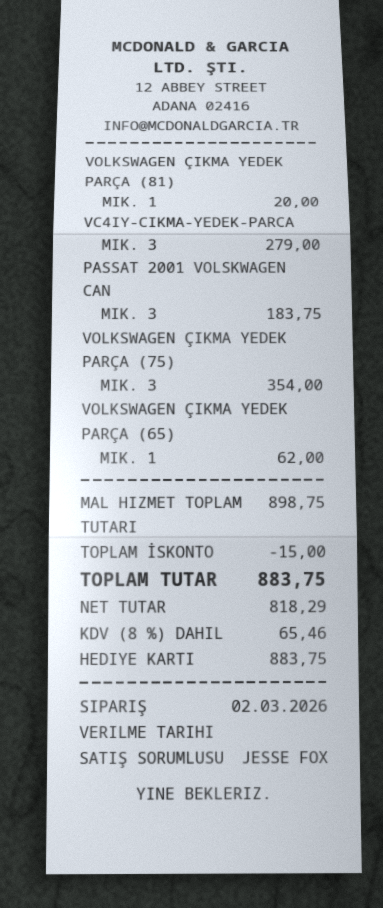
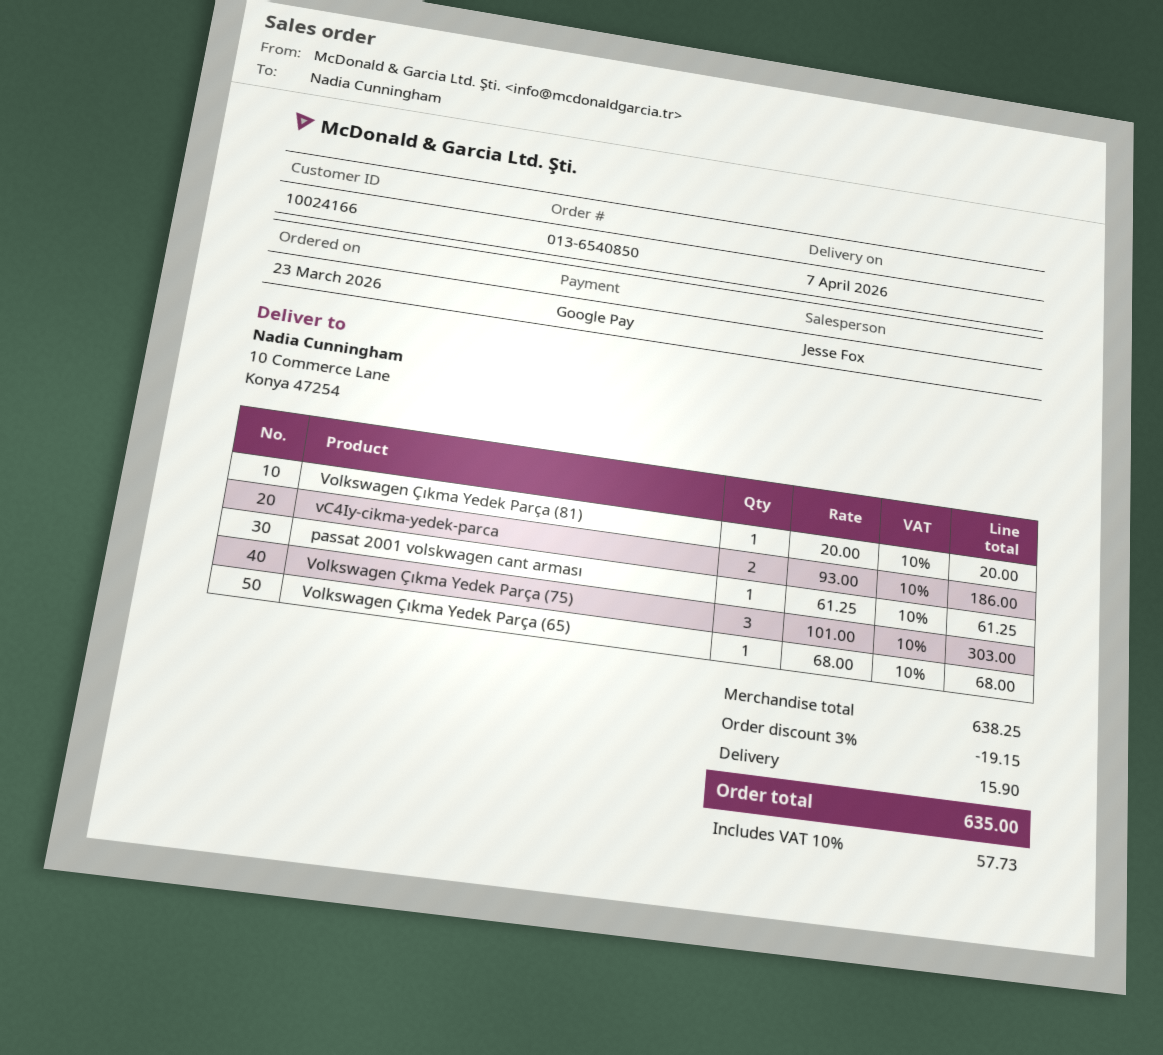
order date: 2026-03-02 -> 2026-03-23
payment method: gift card -> Google Pay
VC4IY-CIKMA-YEDEK-PARCA: 3 for 279.00 -> 2 for 186.00
PASSAT 2001 VOLSKWAGEN CAN: 3 for 183.75 -> 1 for 61.25
VOLKSWAGEN ÇIKMA YEDEK PARÇA (75): 3 for 354.00 -> 3 for 303.00
VOLKSWAGEN ÇIKMA YEDEK PARÇA (65): 1 for 62.00 -> 1 for 68.00
subtotal: 898.75 -> 638.25
discount: 15.00 -> 19.15
shipping: none -> 15.90
tax: 8% = 65.46 -> 10% = 57.73
total: 883.75 -> 635.00

